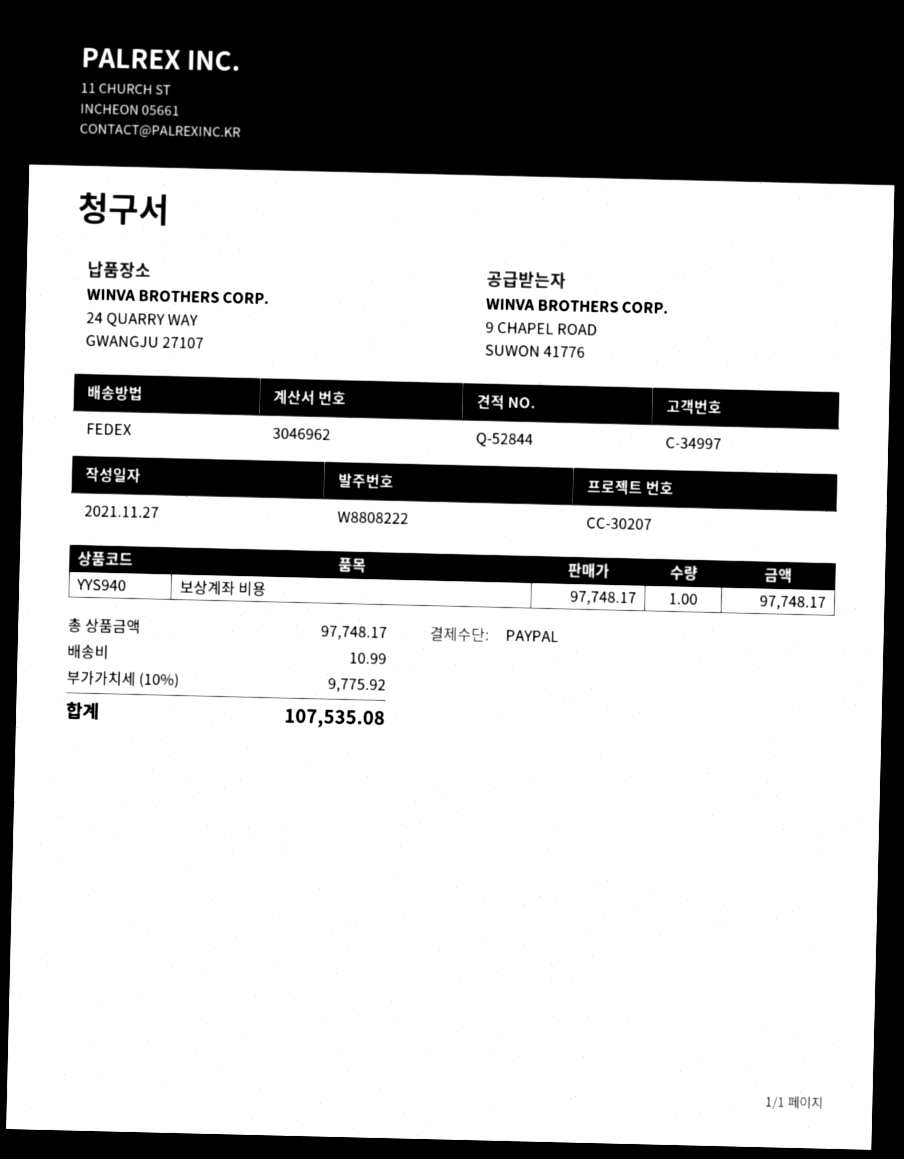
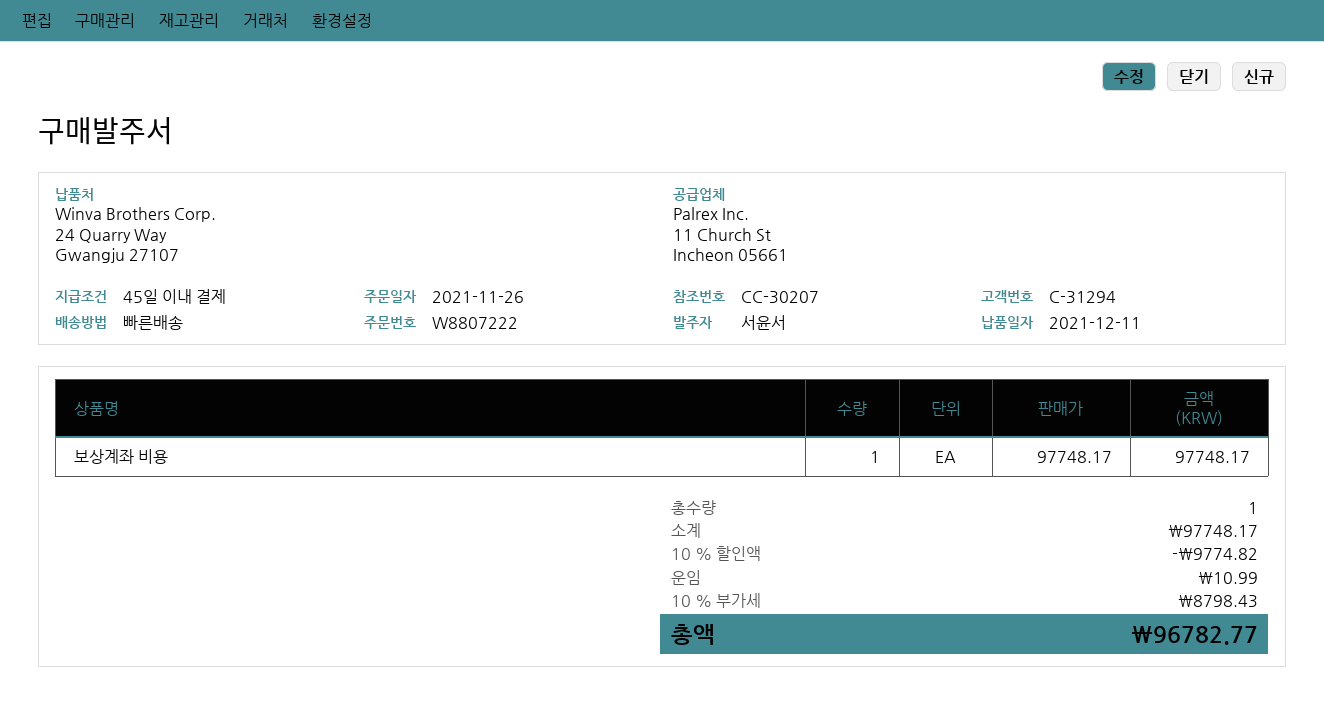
order number: W8808222 -> W8807222
customer number: C-34997 -> C-31294
shipping method: FedEx -> express
discount: none -> 10% = 9774.82
tax: 10% = 9775.92 -> 10% = 8798.43
total: 107535.08 -> 96782.77

